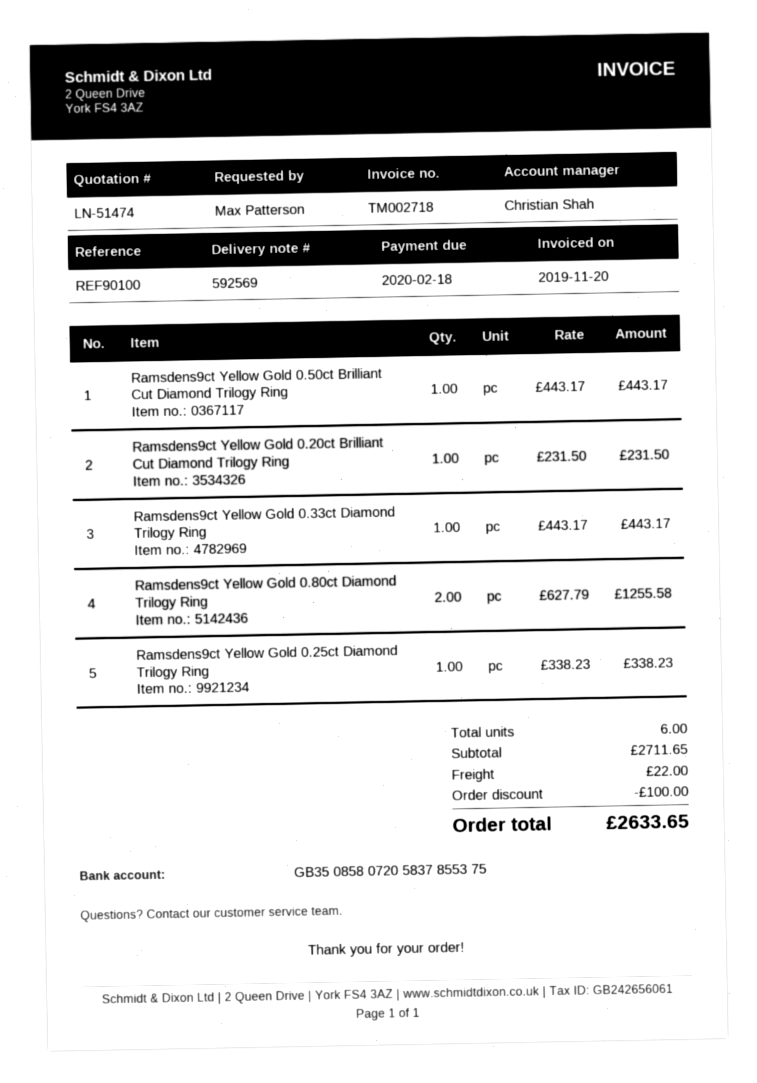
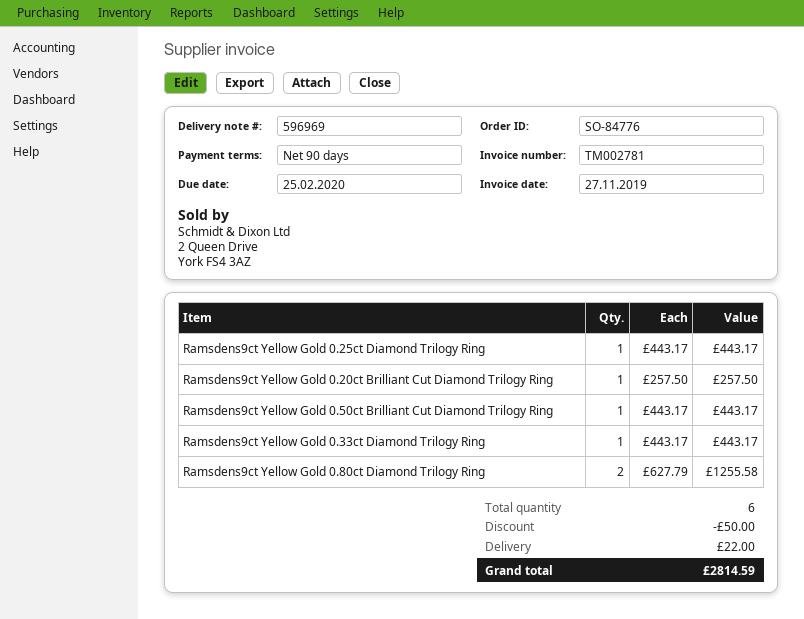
delivery note number: 592569 -> 596969
invoice number: TM002718 -> TM002781
invoice date: 2019-11-20 -> 2019-11-27
due date: 2020-02-18 -> 2020-02-25
Ramsdens9ct Yellow Gold 0.20ct Brilliant Cut Diamond Trilogy Ring: 1 x 231.50 = 231.50 -> 1 x 257.50 = 257.50
Ramsdens9ct Yellow Gold 0.25ct Diamond Trilogy Ring: 1 x 338.23 = 338.23 -> 1 x 443.17 = 443.17
discount: 100.00 -> 50.00
total: 2633.65 -> 2814.59

